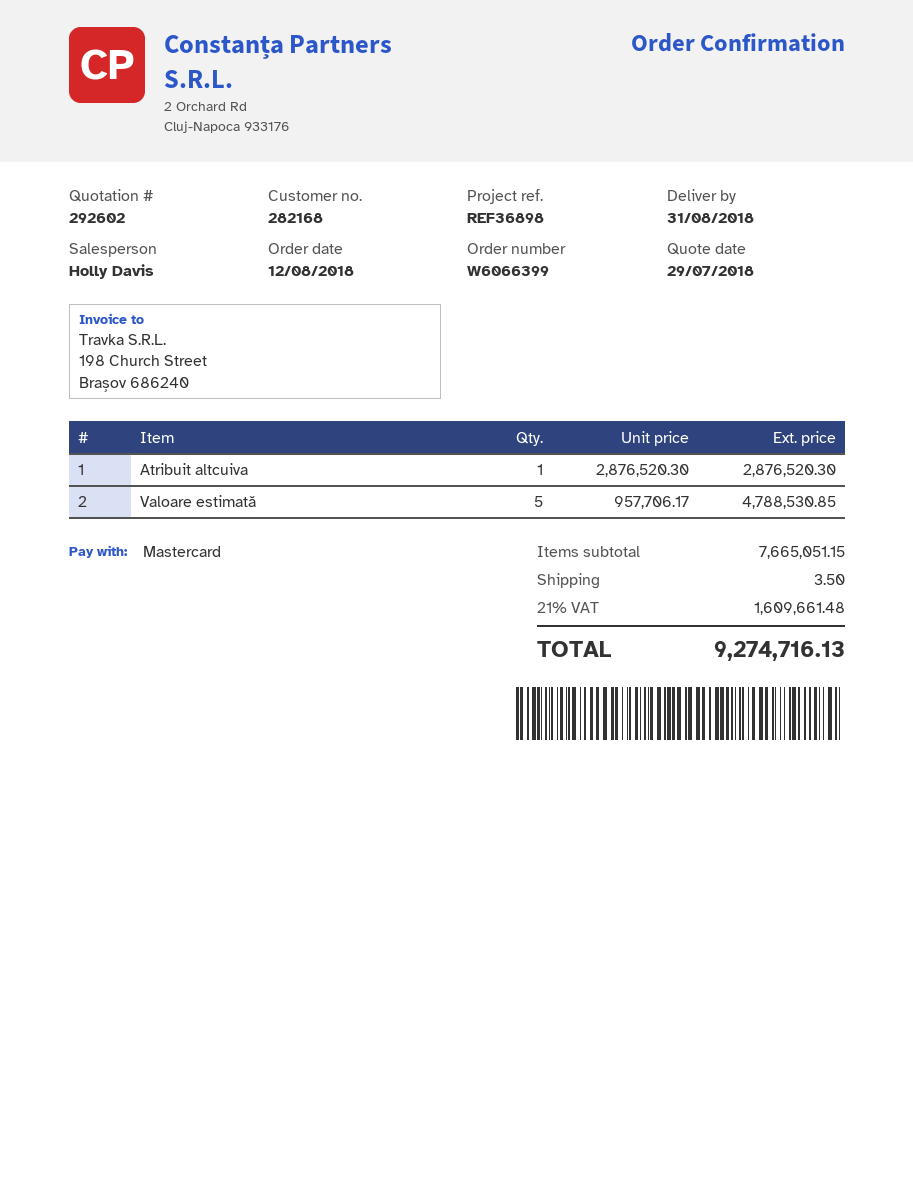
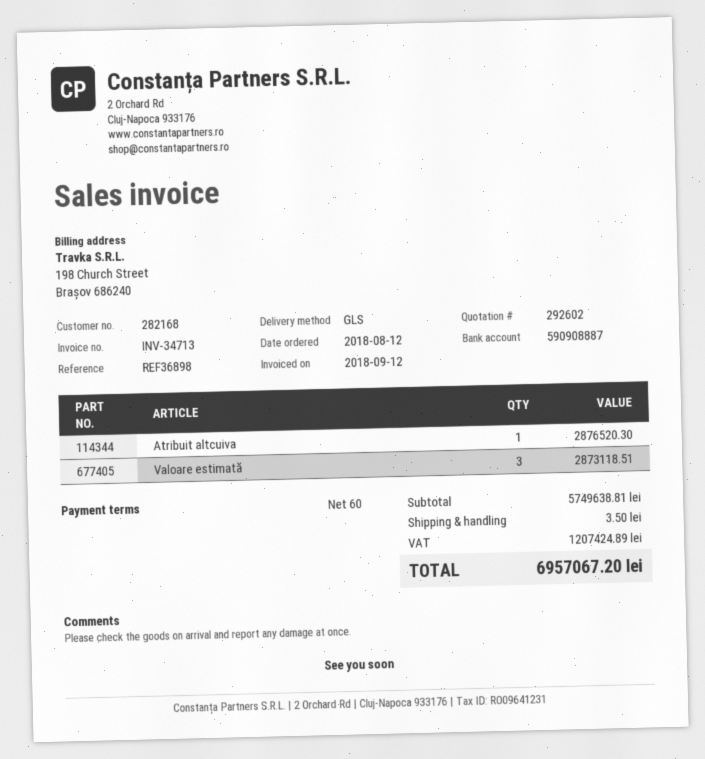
Valoare estimată: 5 for 4788530.85 -> 3 for 2873118.51
subtotal: 7665051.15 -> 5749638.81
tax: 1609661.48 -> 1207424.89
total: 9274716.13 -> 6957067.20

